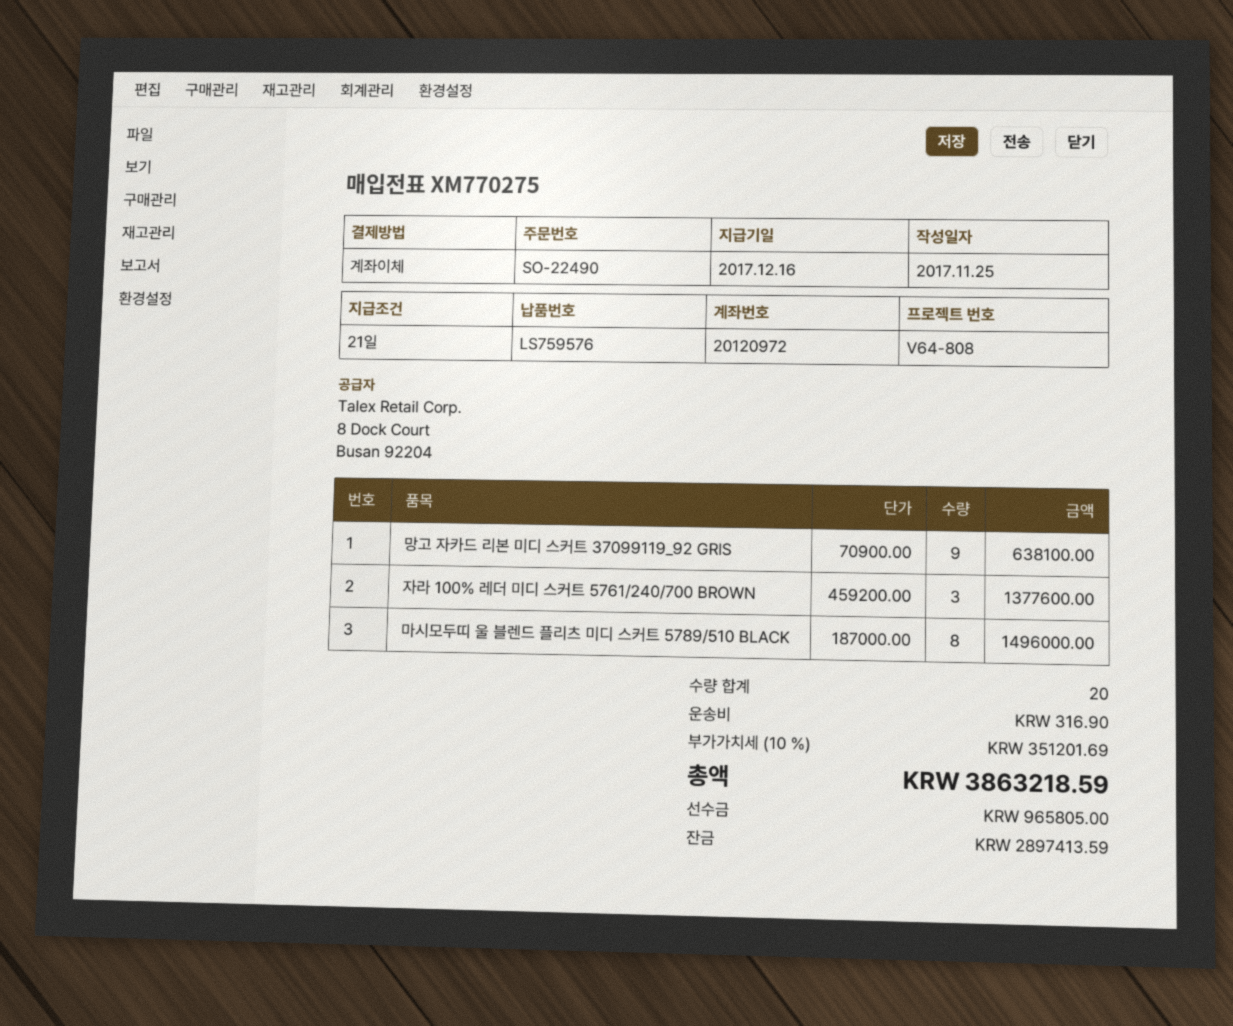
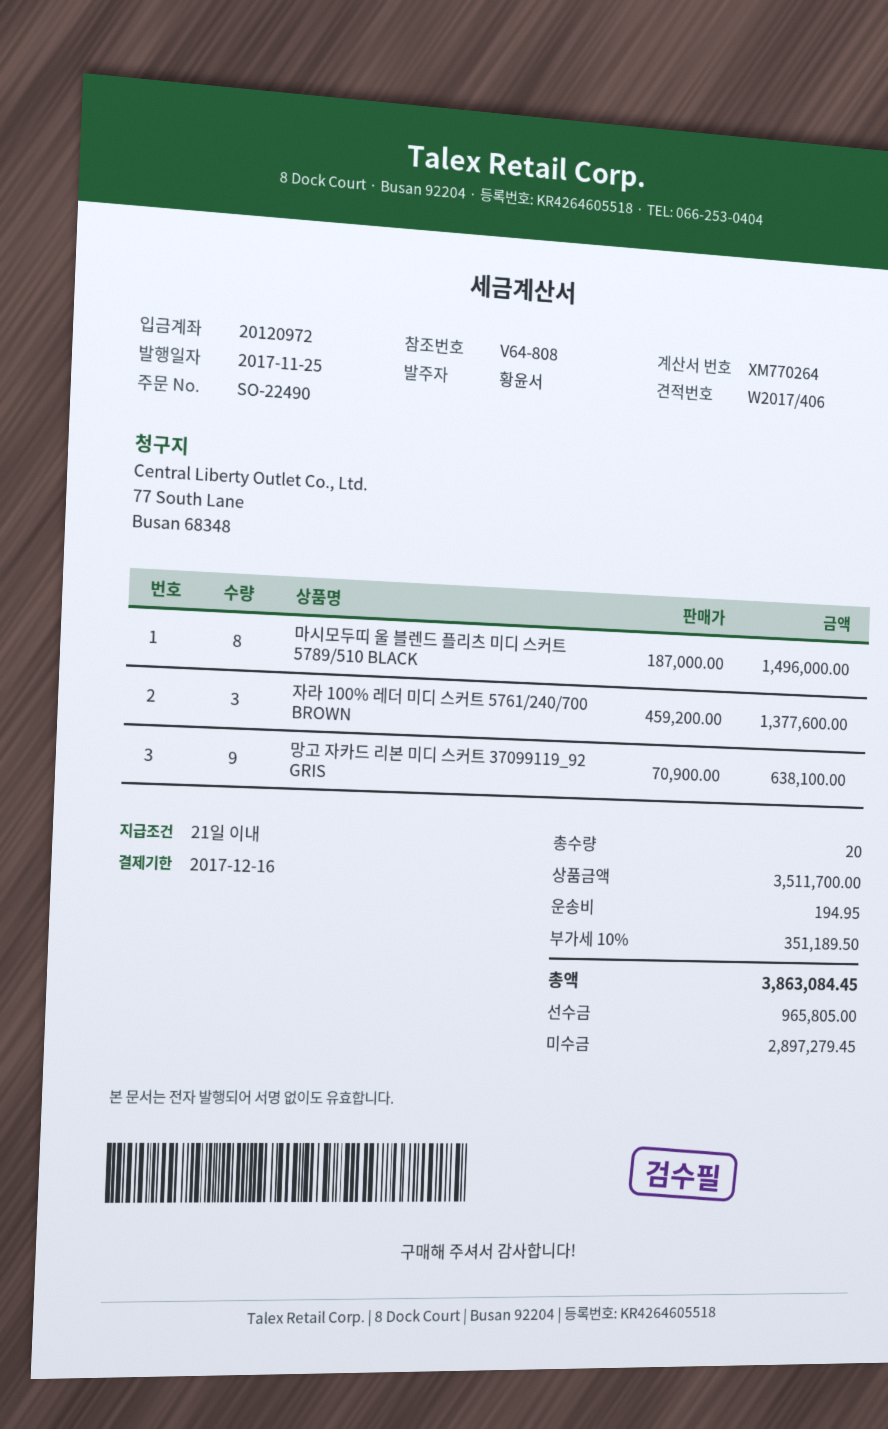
invoice number: XM770275 -> XM770264
shipping: 316.90 -> 194.95
tax: 10% = 351201.69 -> 10% = 351189.50
total: 3863218.59 -> 3863084.45
balance: 2897413.59 -> 2897279.45

